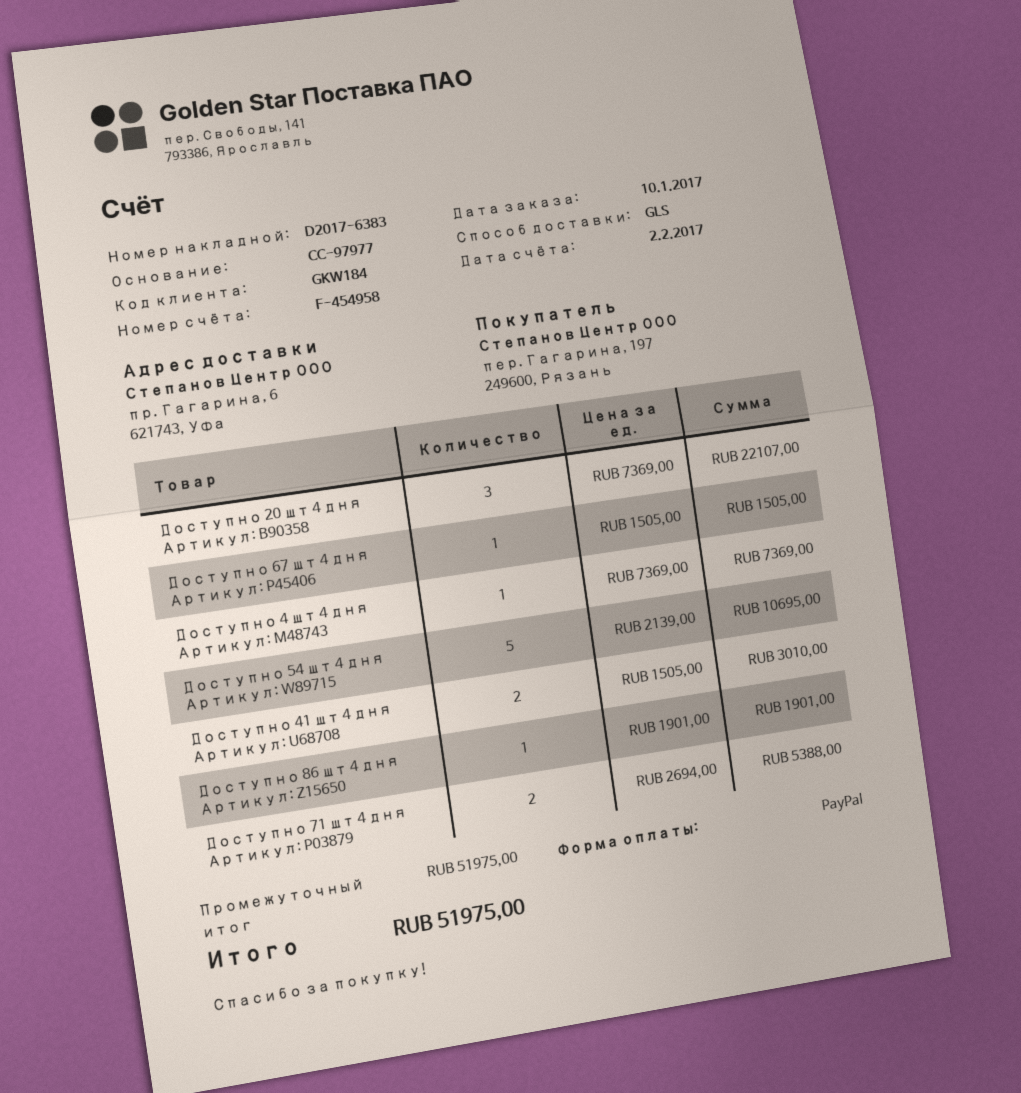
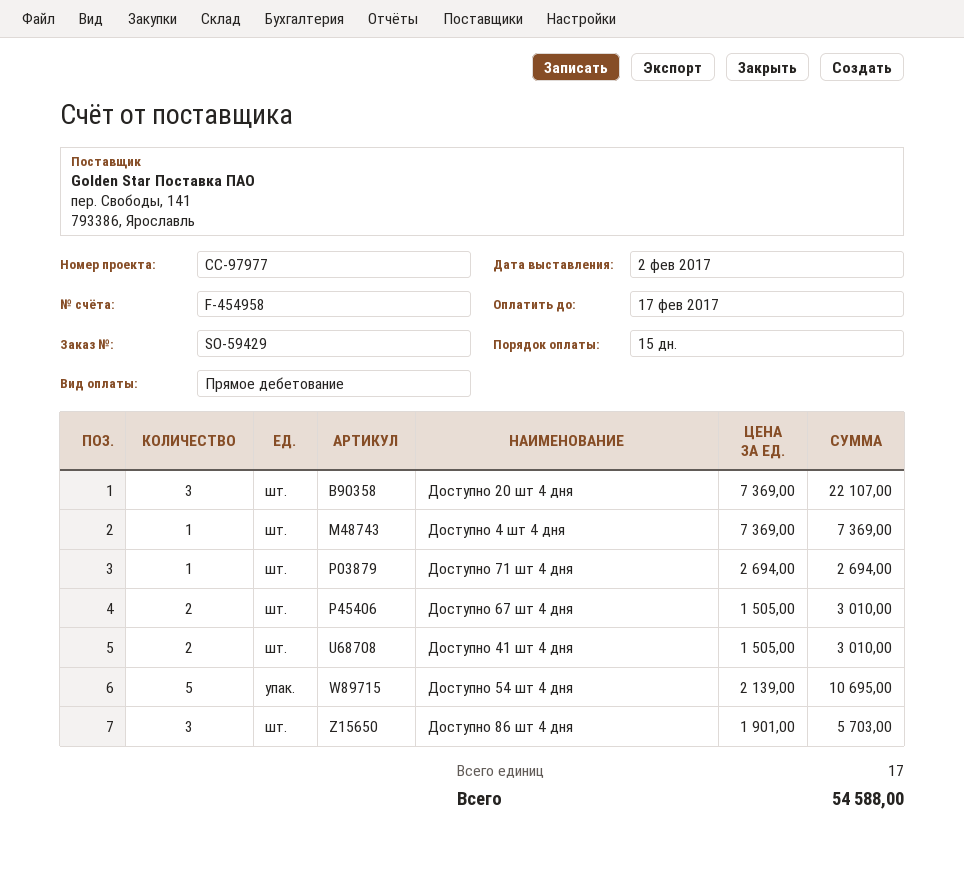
payment method: PayPal -> direct debit
Доступно 67 шт 4 дня: 1 x 1505.00 = 1505.00 -> 2 x 1505.00 = 3010.00
Доступно 86 шт 4 дня: 1 x 1901.00 = 1901.00 -> 3 x 1901.00 = 5703.00
Доступно 71 шт 4 дня: 2 x 2694.00 = 5388.00 -> 1 x 2694.00 = 2694.00
total: 51975.00 -> 54588.00

